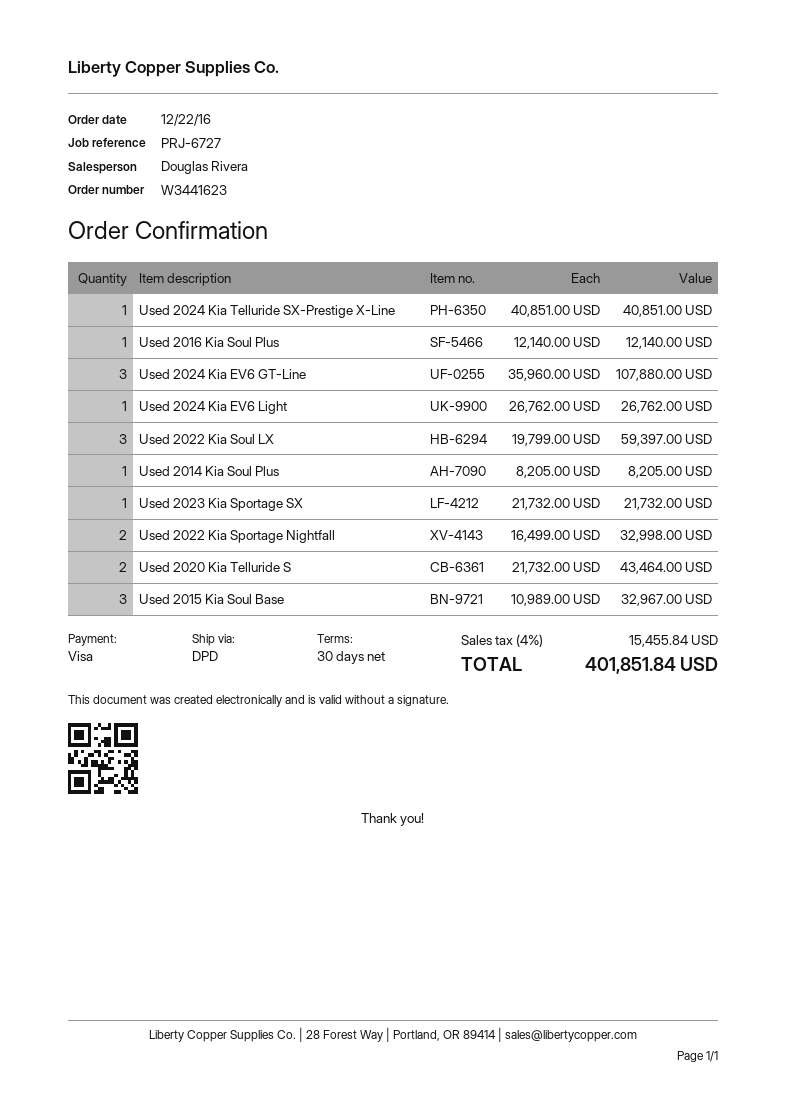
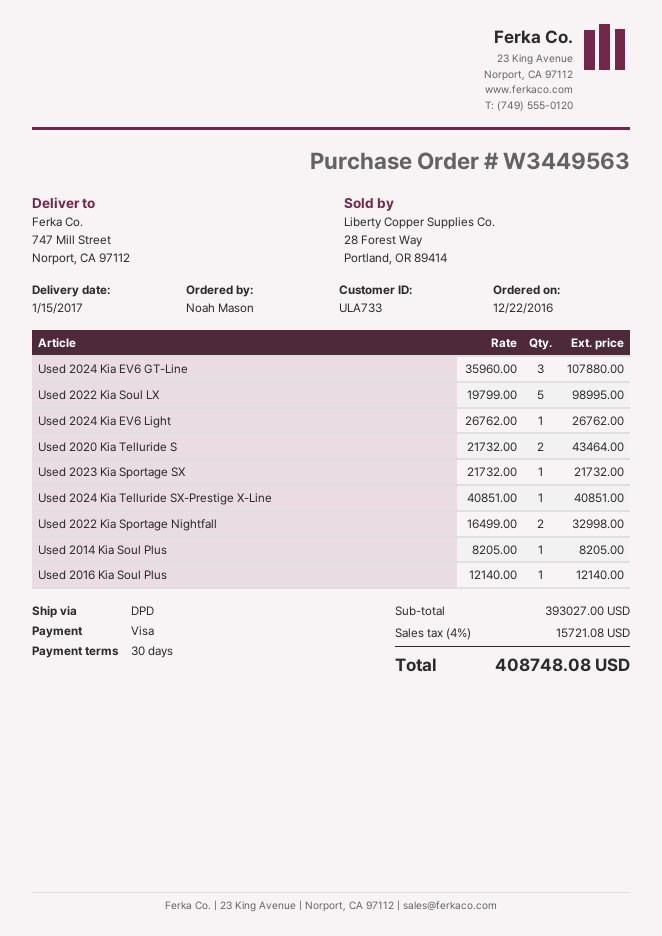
order number: W3441623 -> W3449563
Used 2022 Kia Soul LX: 3 x 19799.00 = 59397.00 -> 5 x 19799.00 = 98995.00
Used 2015 Kia Soul Base: 3 x 10989.00 = 32967.00 -> none
tax: 4% = 15455.84 -> 4% = 15721.08
total: 401851.84 -> 408748.08

